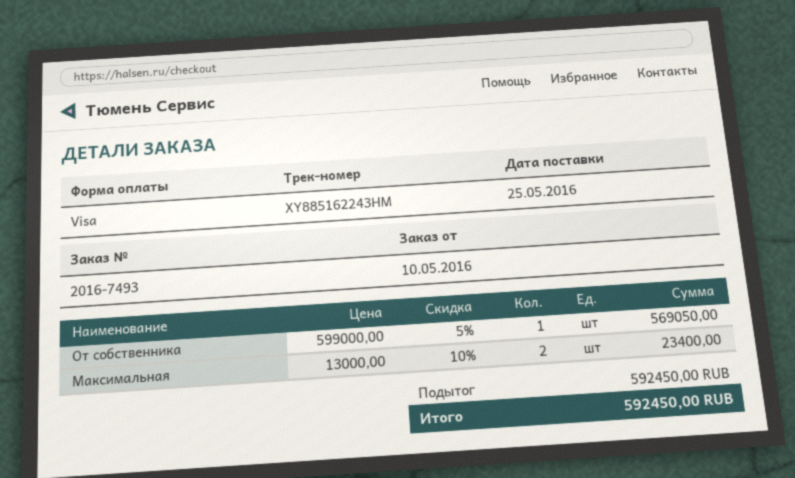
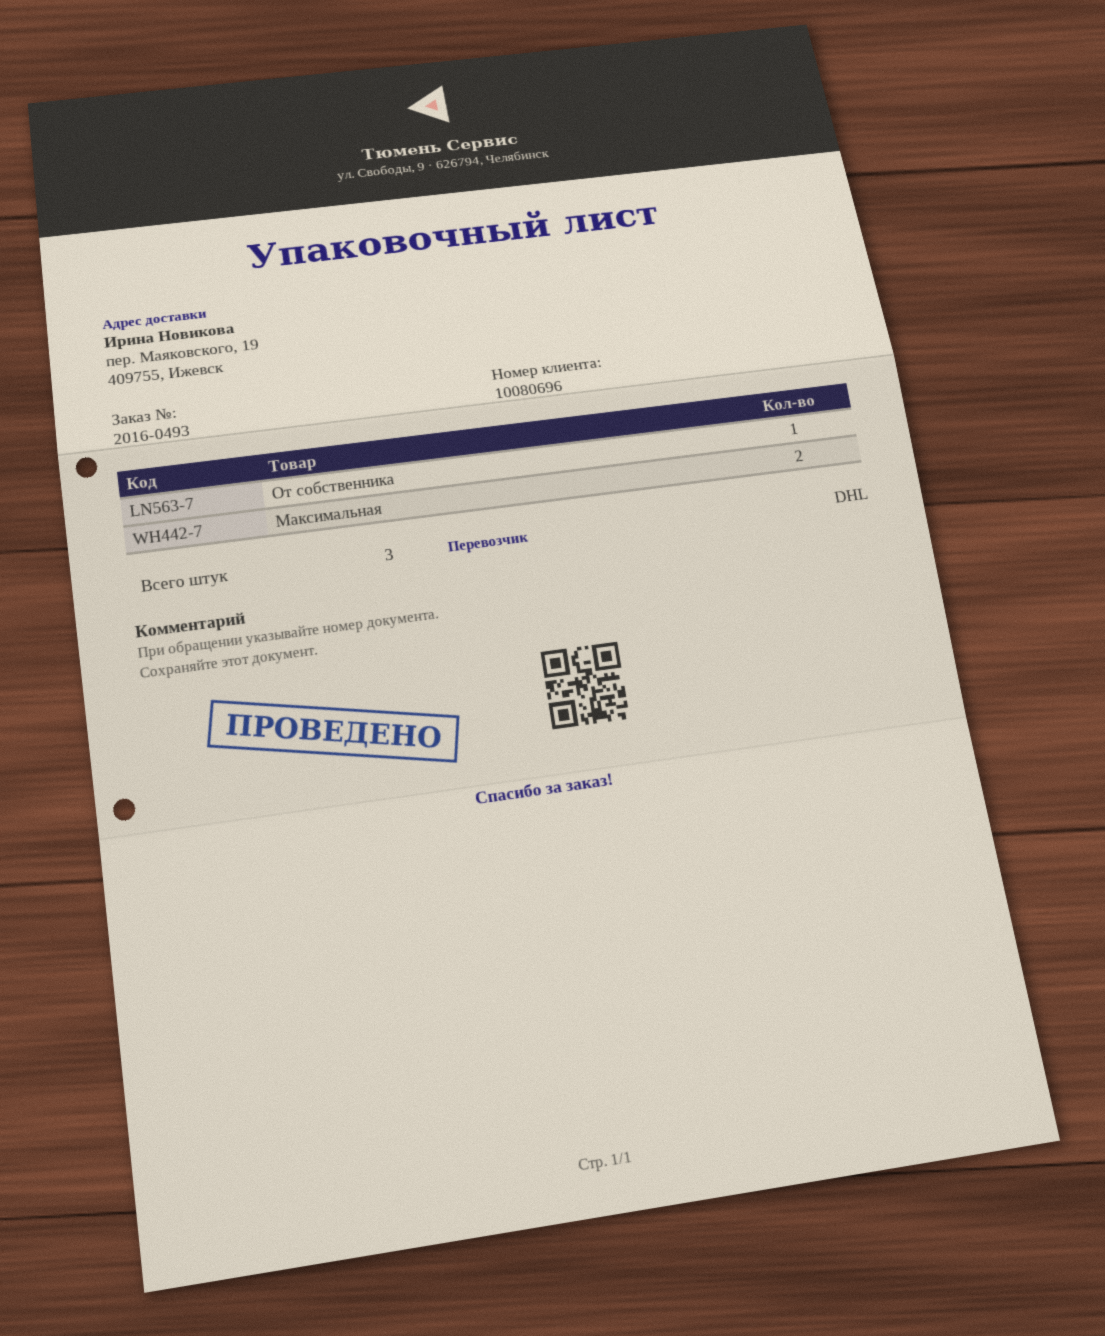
order number: 2016-7493 -> 2016-0493

